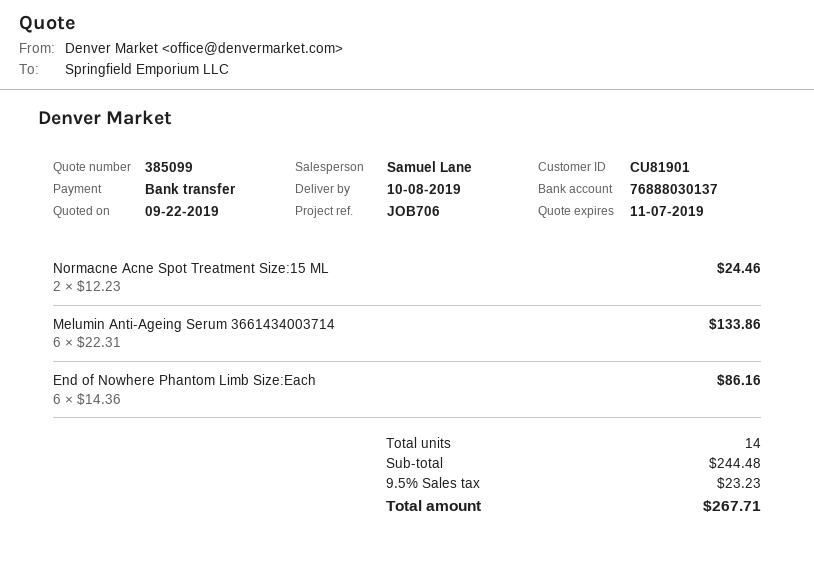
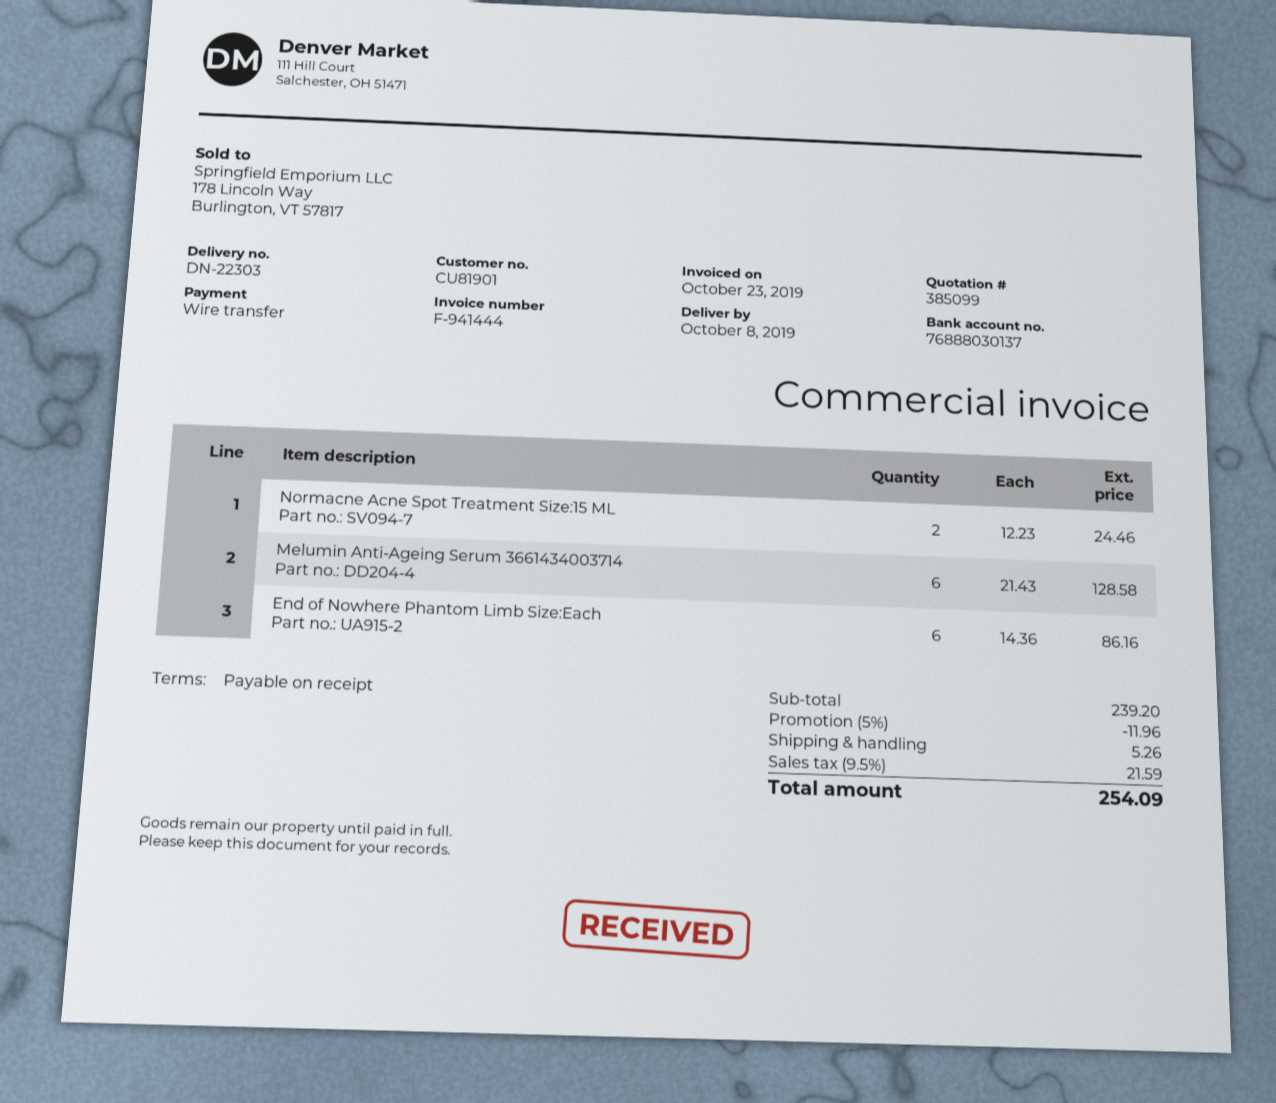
Melumin Anti-Ageing Serum 3661434003714: 6 x 22.31 = 133.86 -> 6 x 21.43 = 128.58
subtotal: 244.48 -> 239.20
discount: none -> 5% = 11.96
shipping: none -> 5.26
tax: 9.5% = 23.23 -> 9.5% = 21.59
total: 267.71 -> 254.09

